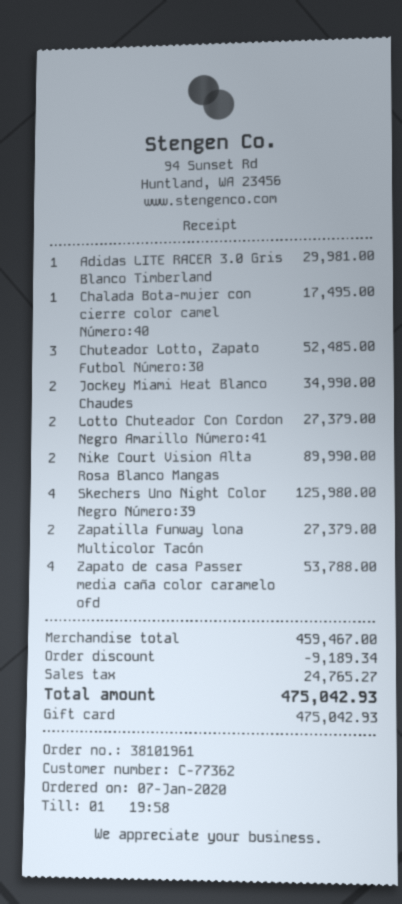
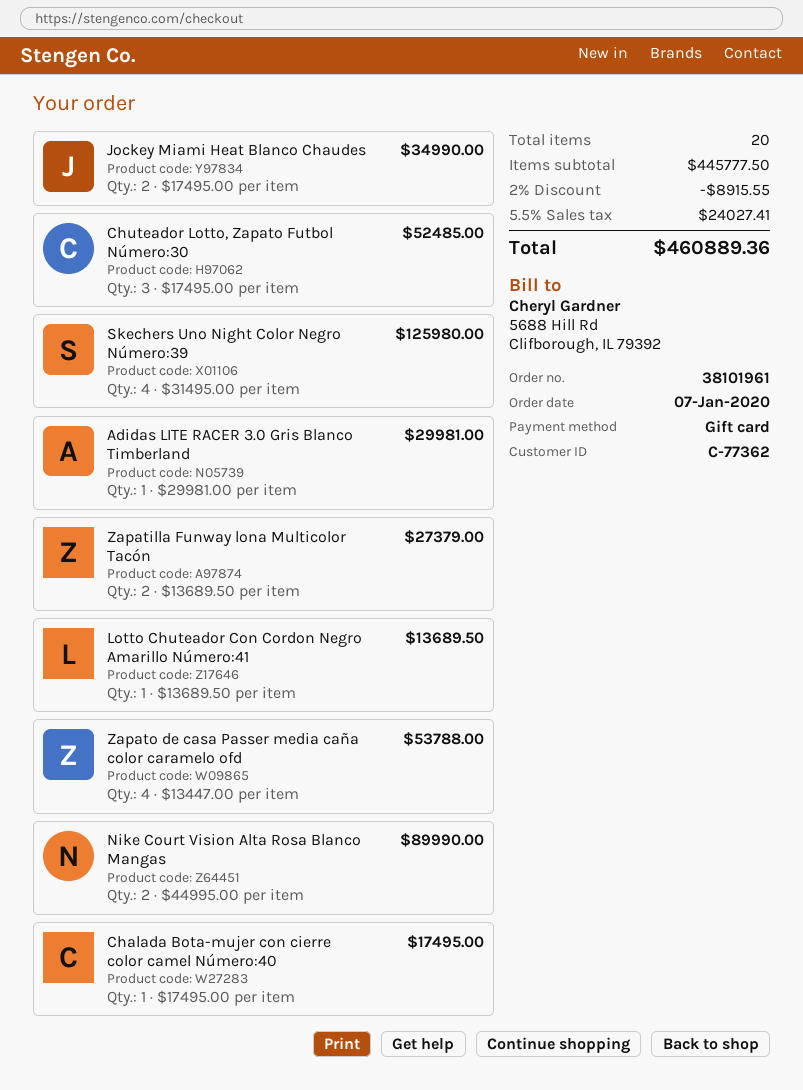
Lotto Chuteador Con Cordon Negro Amarillo Número:41: 2 for 27379.00 -> 1 for 13689.50
subtotal: 459467.00 -> 445777.50
discount: 9189.34 -> 8915.55
tax: 24765.27 -> 24027.41
total: 475042.93 -> 460889.36

